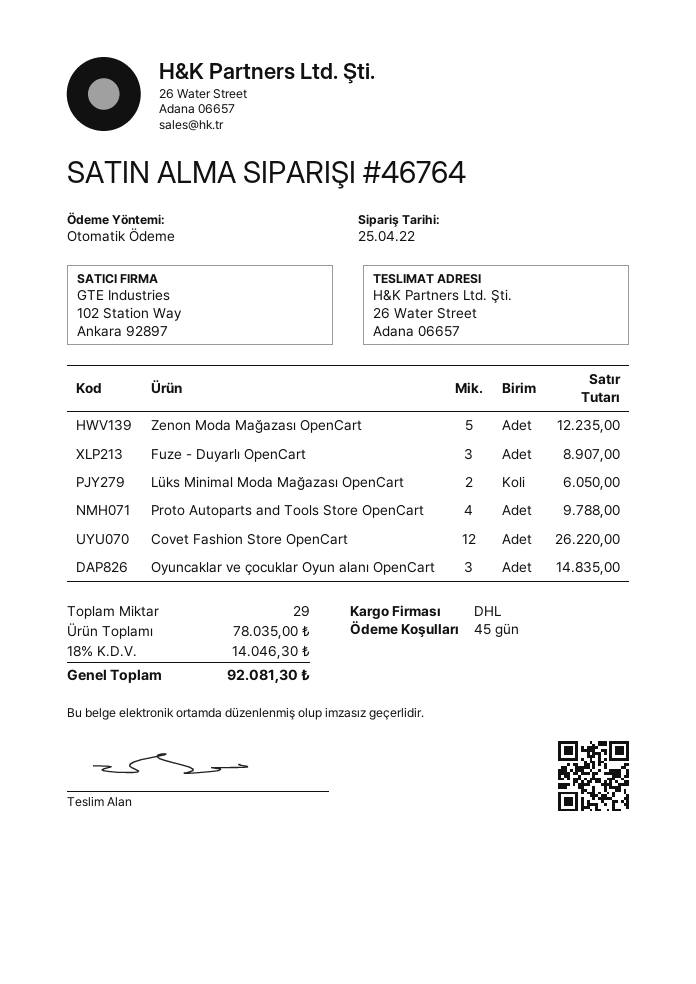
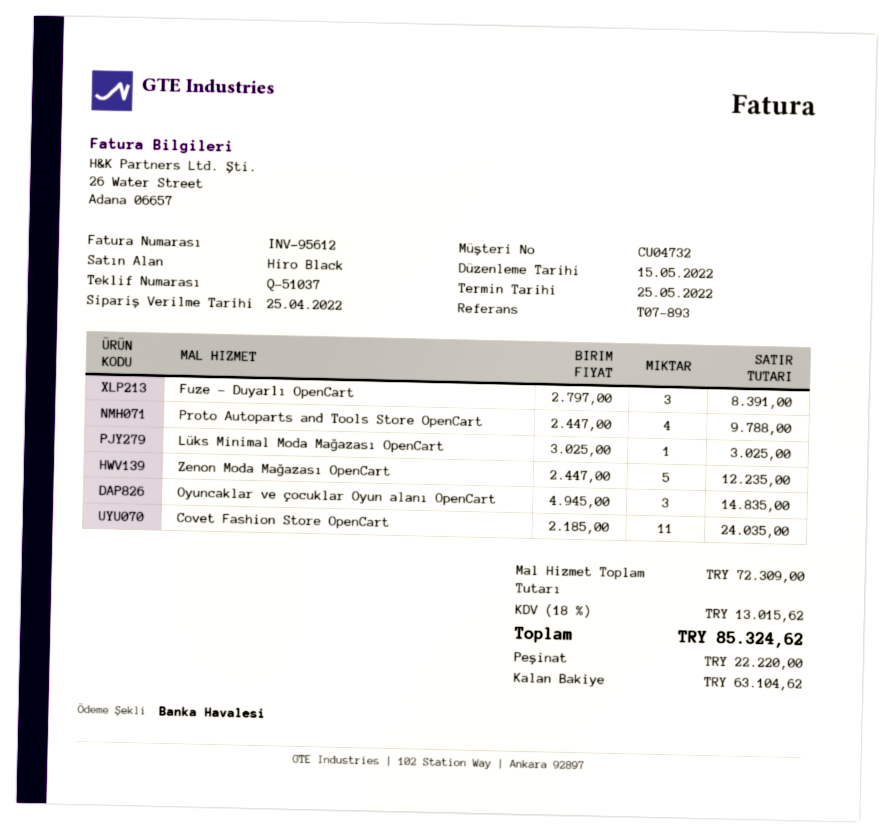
payment method: direct debit -> bank transfer
Fuze - Duyarlı OpenCart: 3 for 8907.00 -> 3 for 8391.00
Lüks Minimal Moda Mağazası OpenCart: 2 for 6050.00 -> 1 for 3025.00
Covet Fashion Store OpenCart: 12 for 26220.00 -> 11 for 24035.00
subtotal: 78035.00 -> 72309.00
tax: 18% = 14046.30 -> 18% = 13015.62
total: 92081.30 -> 85324.62

